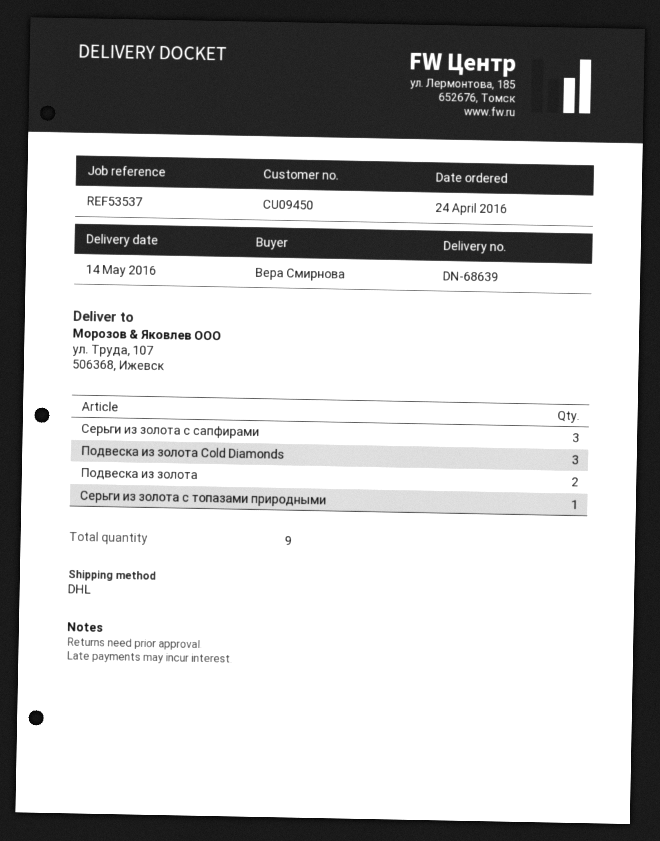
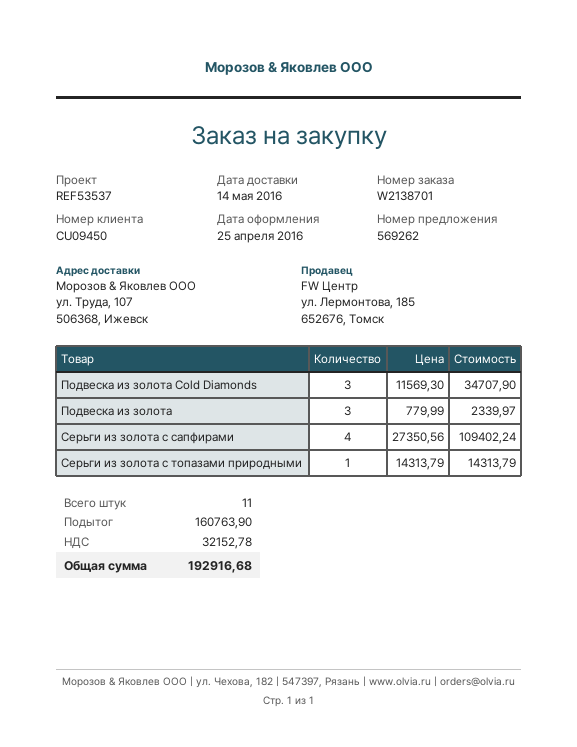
order date: 2016-04-24 -> 2016-04-25
Серьги из золота с сапфирами: 3 -> 4
Подвеска из золота: 2 -> 3
total quantity: 9 -> 11

